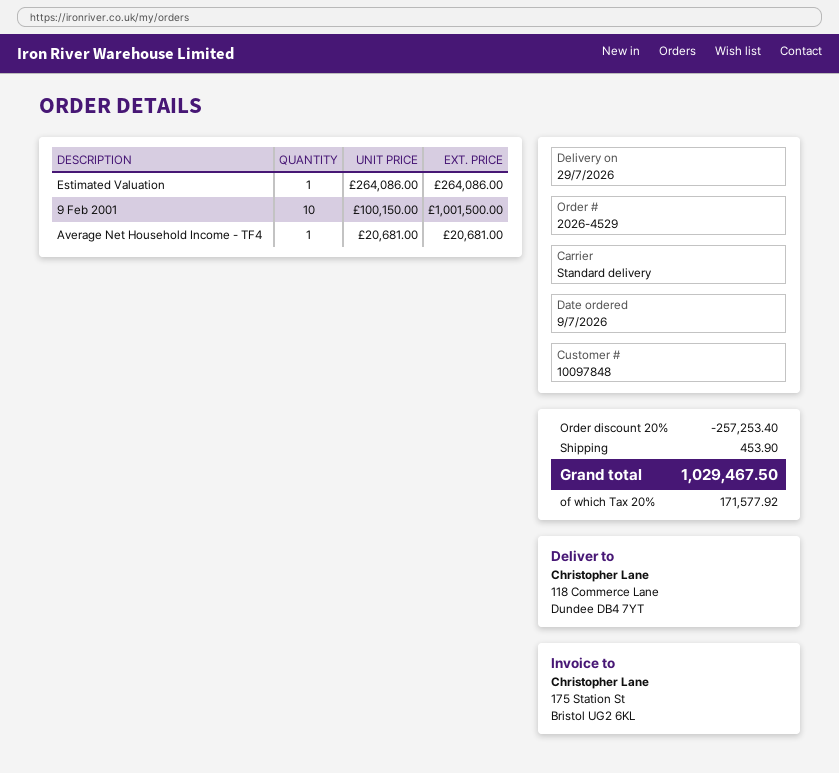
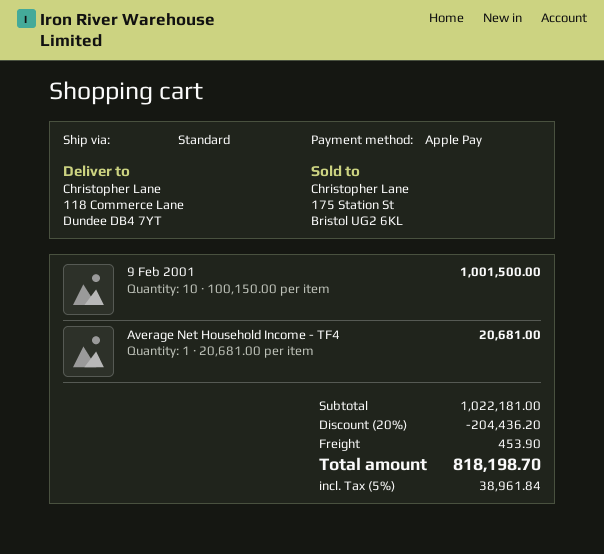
Estimated Valuation: 1 x 264086.00 = 264086.00 -> none
discount: 20% = 257253.40 -> 20% = 204436.20
tax: 20% = 171577.92 -> 5% = 38961.84
total: 1029467.50 -> 818198.70

